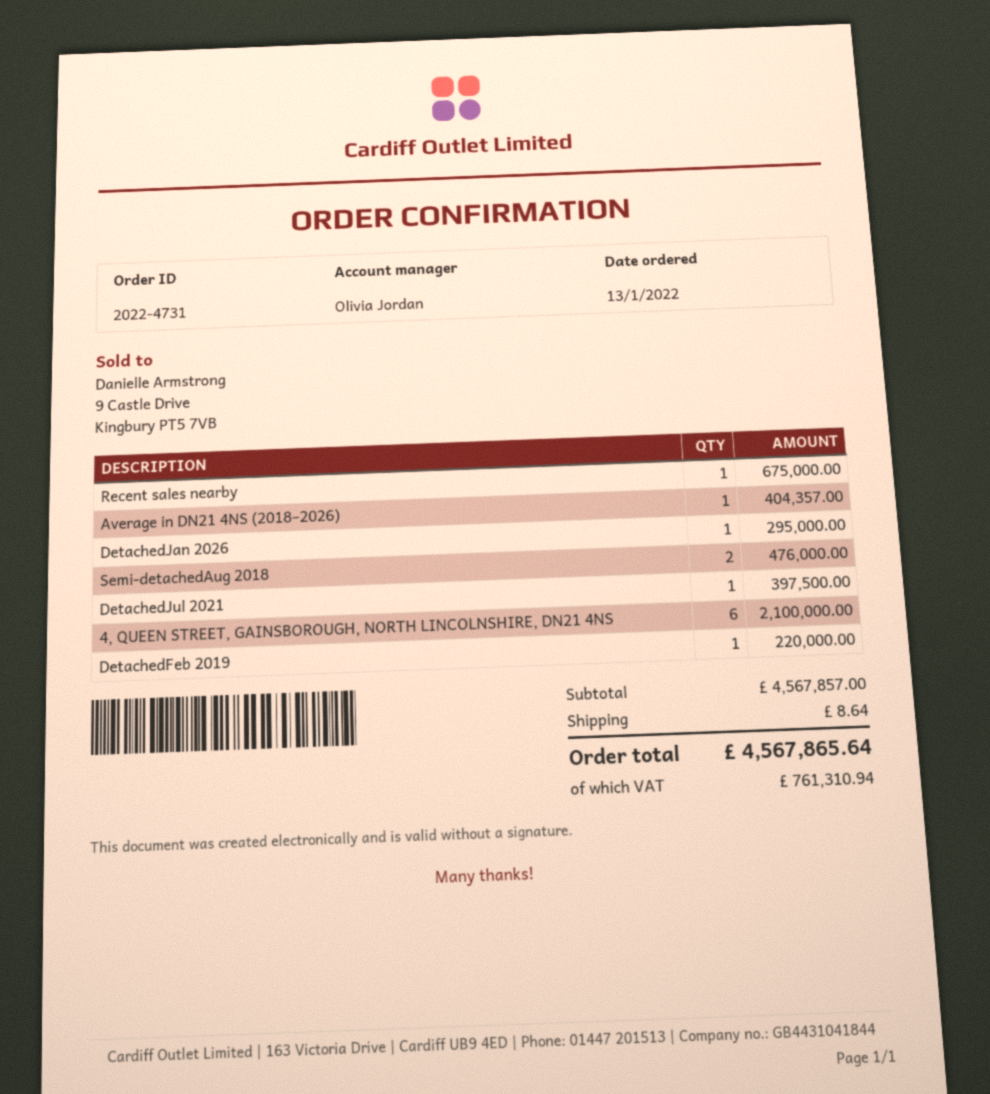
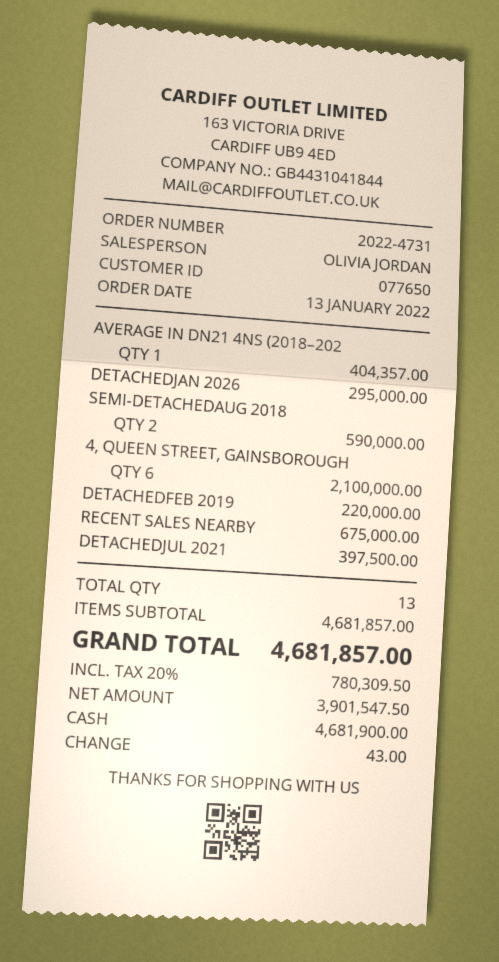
Semi-detachedAug 2018: 2 for 476000.00 -> 2 for 590000.00
subtotal: 4567857.00 -> 4681857.00
shipping: 8.64 -> none
tax: 761310.94 -> 780309.50
total: 4567865.64 -> 4681857.00

